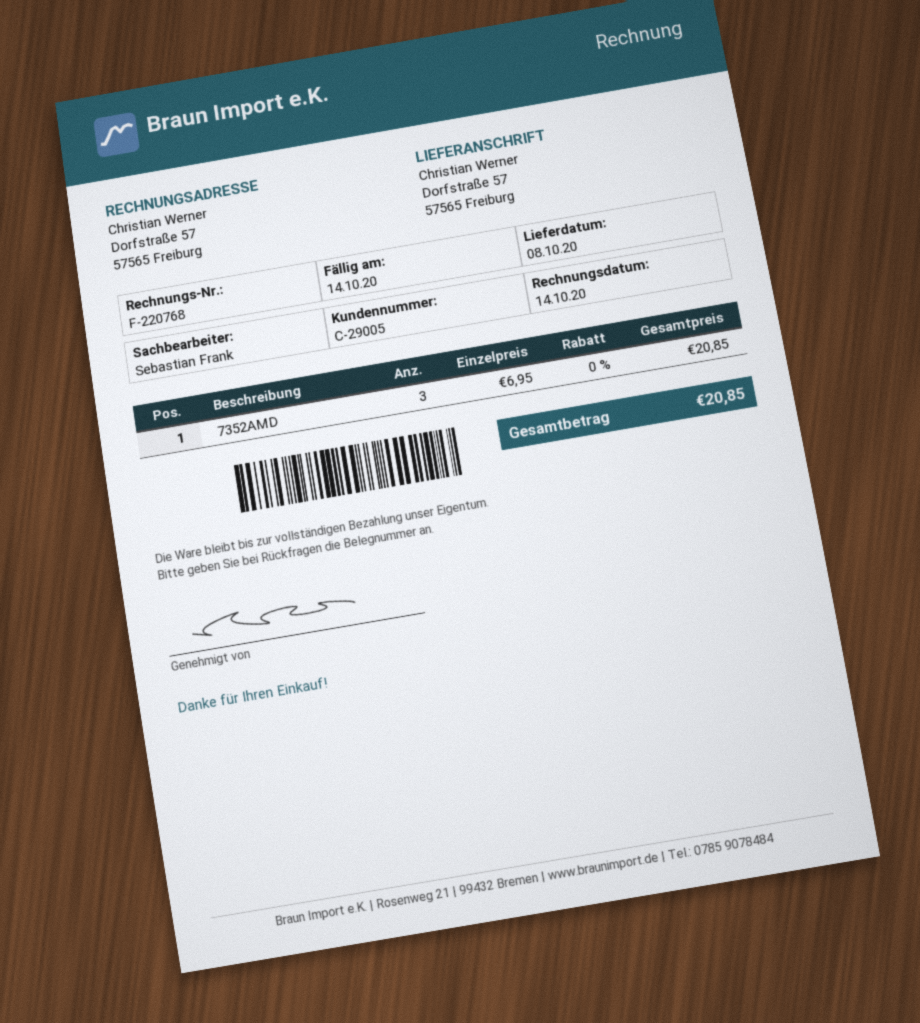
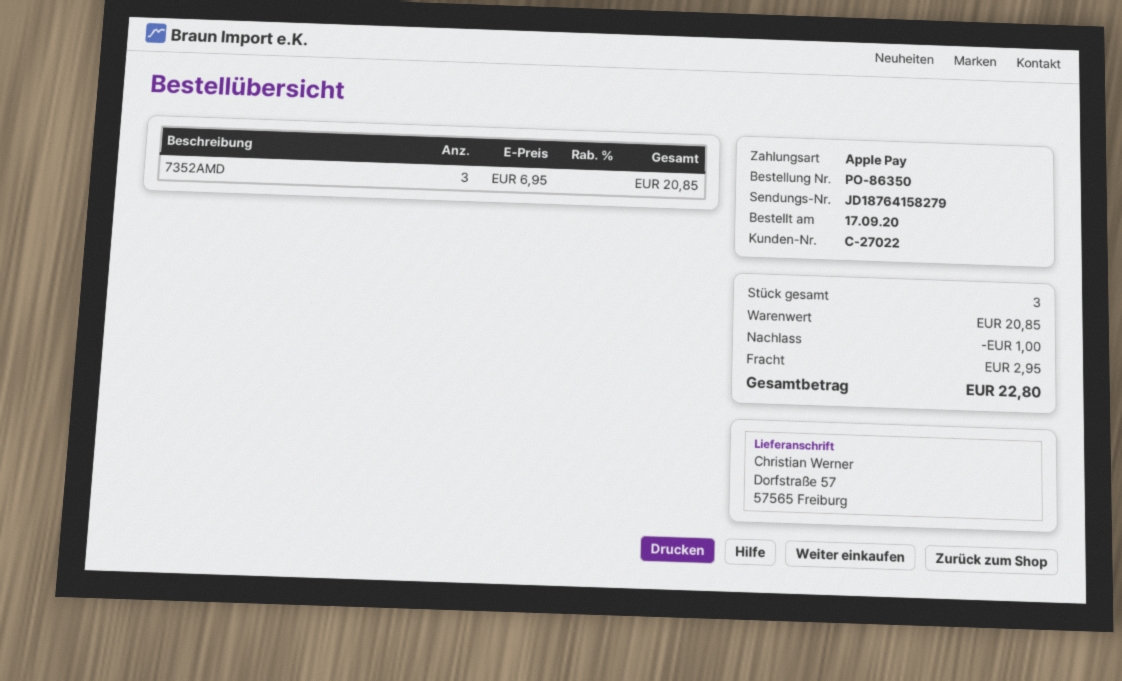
customer number: C-29005 -> C-27022
discount: none -> 1.00
shipping: none -> 2.95
total: 20.85 -> 22.80

